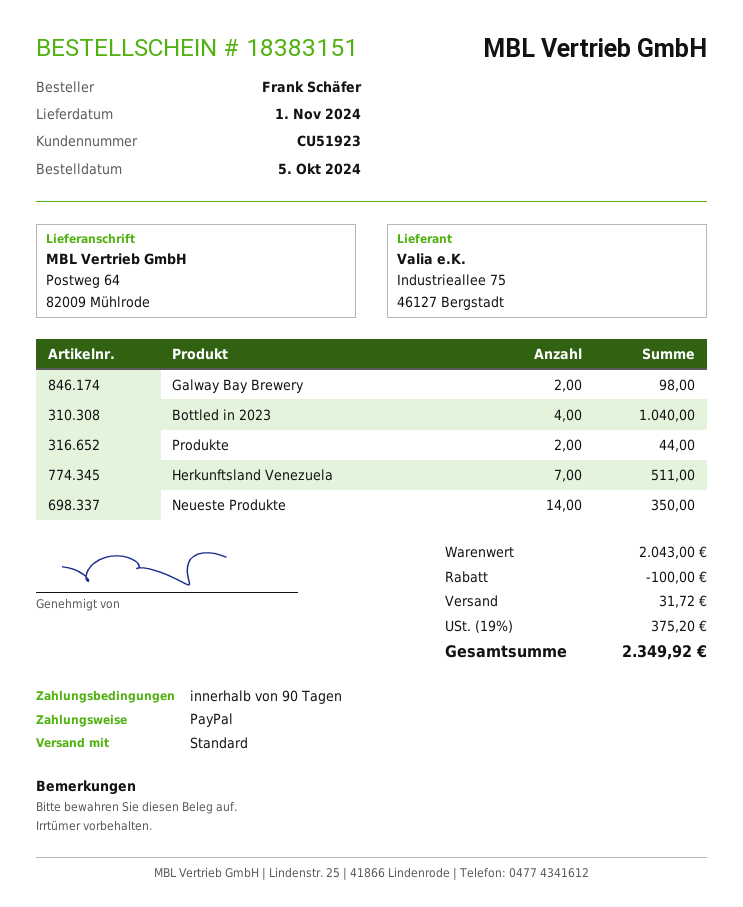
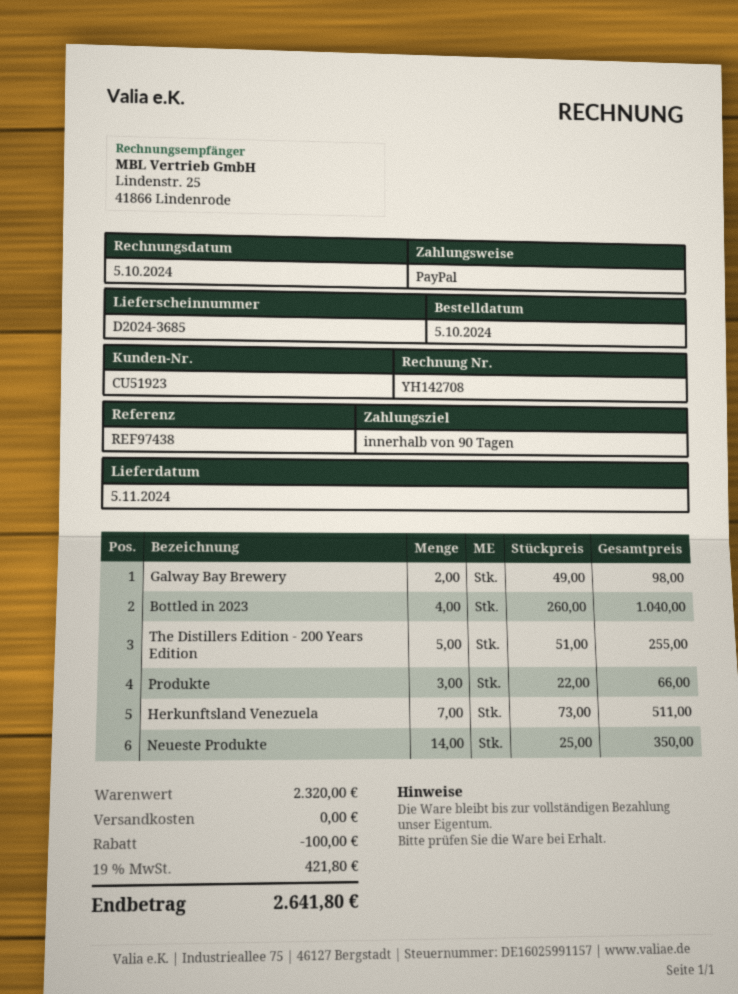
delivery date: 2024-11-01 -> 2024-11-05
Produkte: 2 for 44.00 -> 3 for 66.00
The Distillers Edition - 200 Years Edition: none -> 5 for 255.00
subtotal: 2043.00 -> 2320.00
shipping: 31.72 -> 0.00
tax: 19% = 375.20 -> 19% = 421.80
total: 2349.92 -> 2641.80

